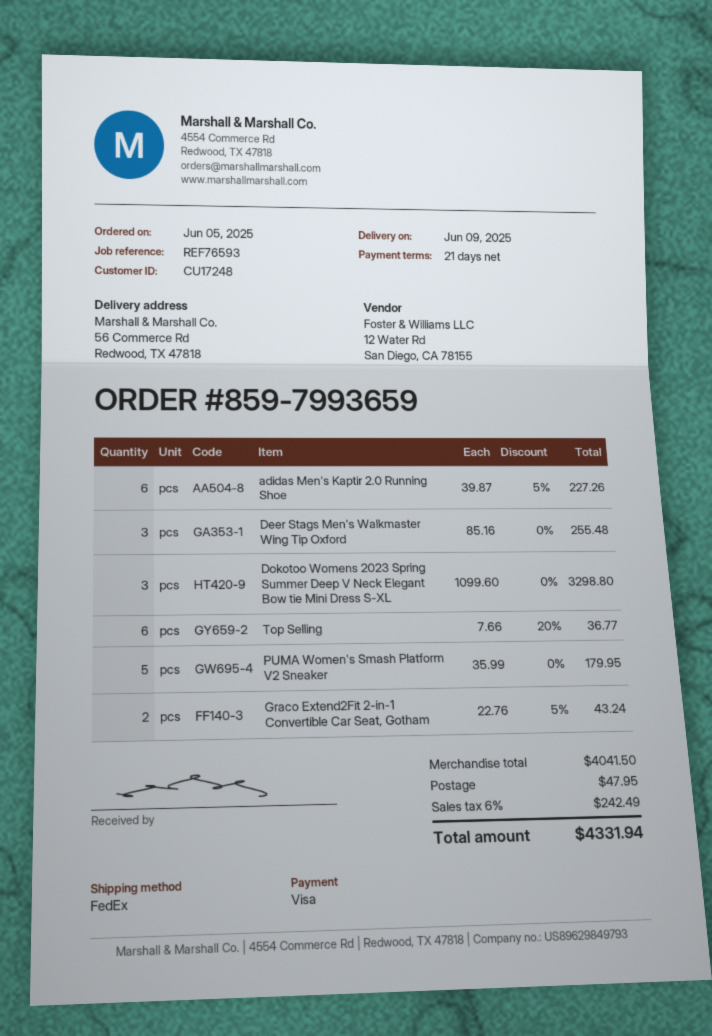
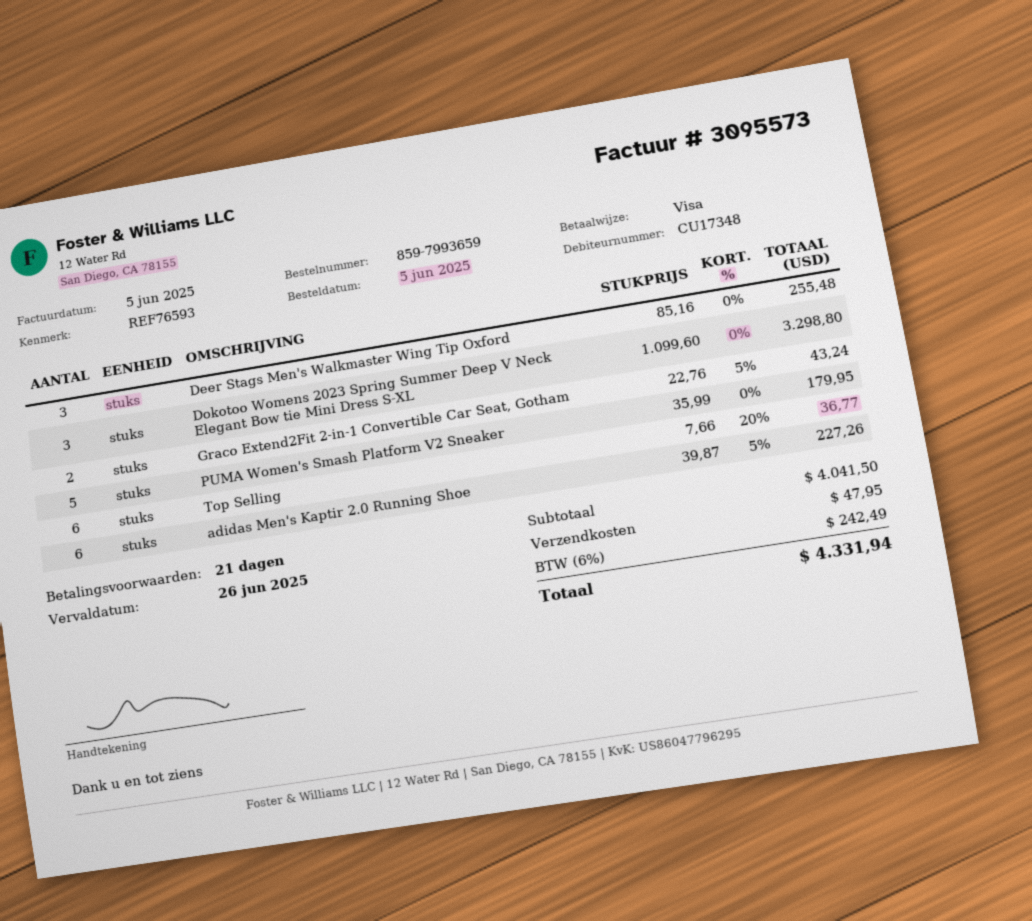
customer number: CU17248 -> CU17348

